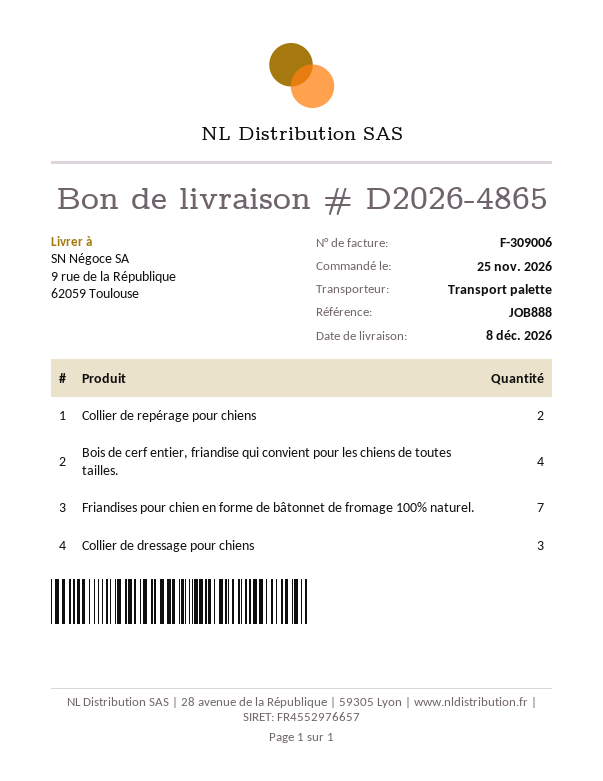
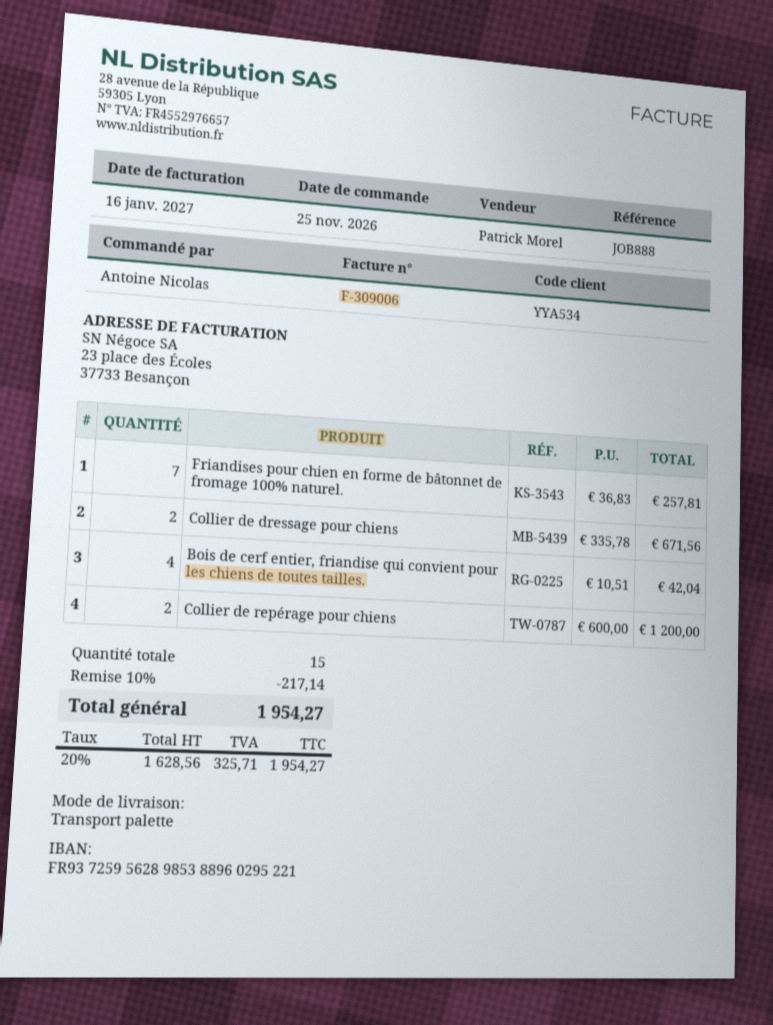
Collier de dressage pour chiens: 3 -> 2

